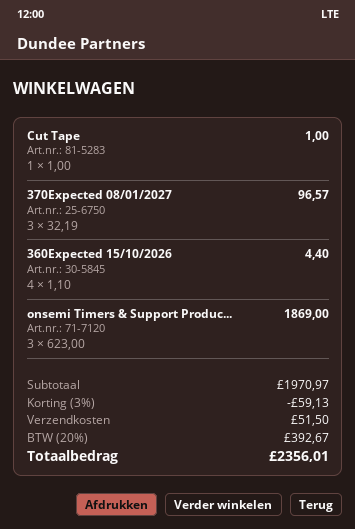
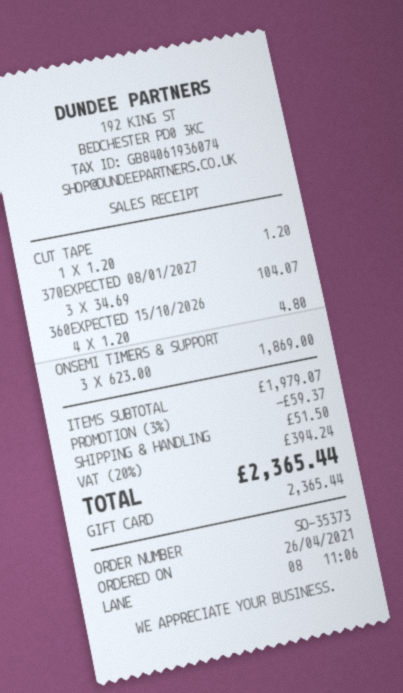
Cut Tape: 1 x 1.00 = 1.00 -> 1 x 1.20 = 1.20
370Expected 08/01/2027: 3 x 32.19 = 96.57 -> 3 x 34.69 = 104.07
360Expected 15/10/2026: 4 x 1.10 = 4.40 -> 4 x 1.20 = 4.80
subtotal: 1970.97 -> 1979.07
discount: 3% = 59.13 -> 3% = 59.37
tax: 20% = 392.67 -> 20% = 394.24
total: 2356.01 -> 2365.44

